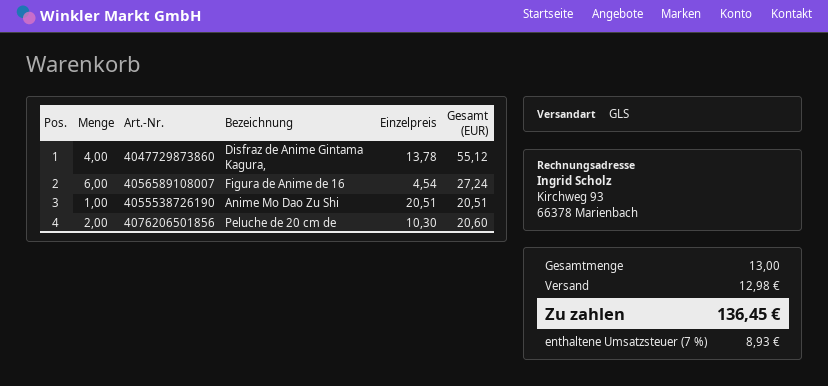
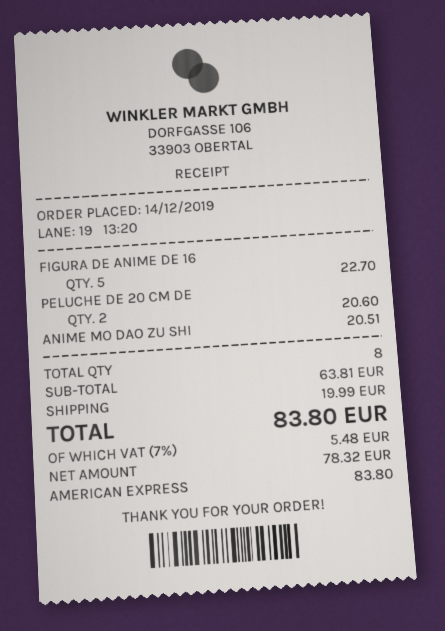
Disfraz de Anime Gintama Kagura,: 4 for 55.12 -> none
Figura de Anime de 16: 6 for 27.24 -> 5 for 22.70
total quantity: 13 -> 8
shipping: 12.98 -> 19.99
tax: 7% = 8.93 -> 7% = 5.48
total: 136.45 -> 83.80

